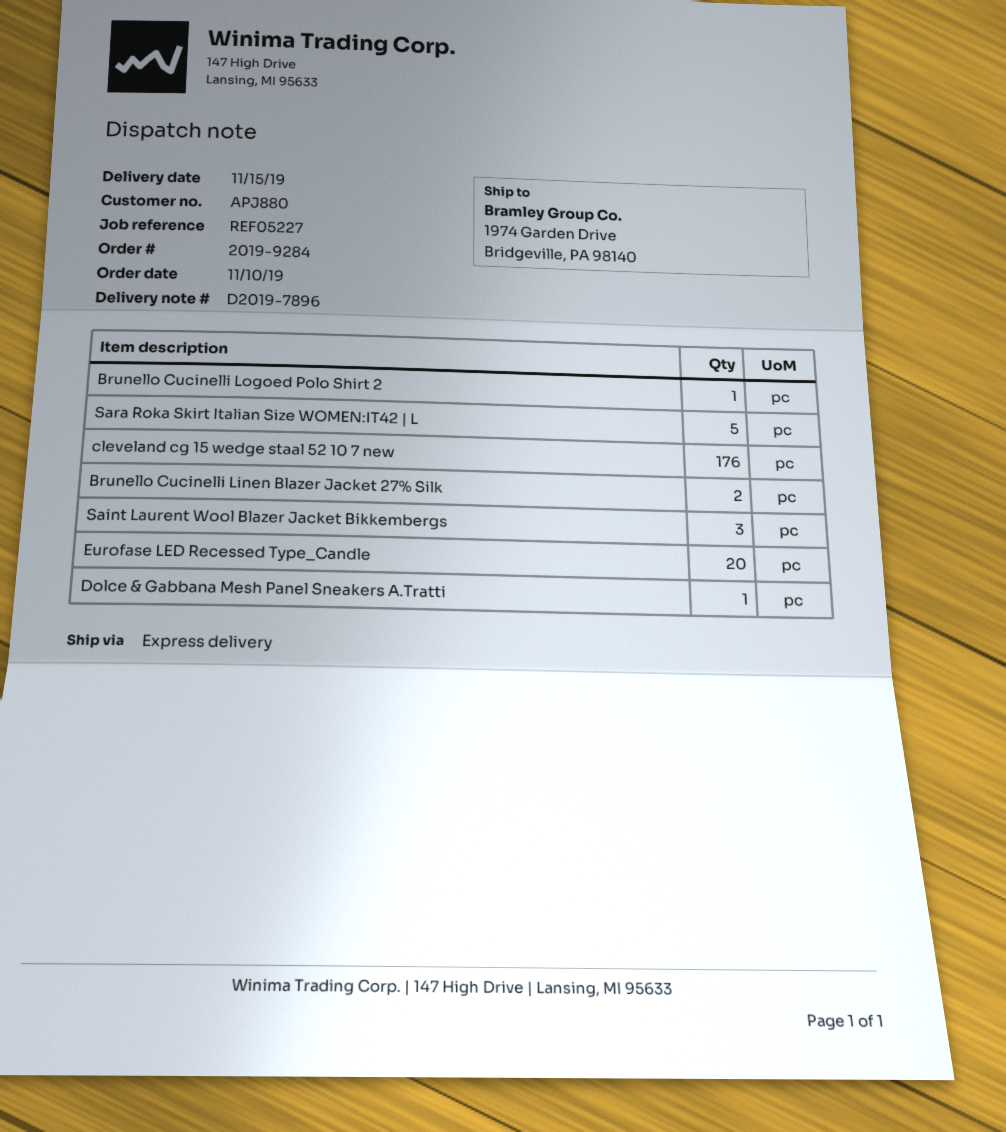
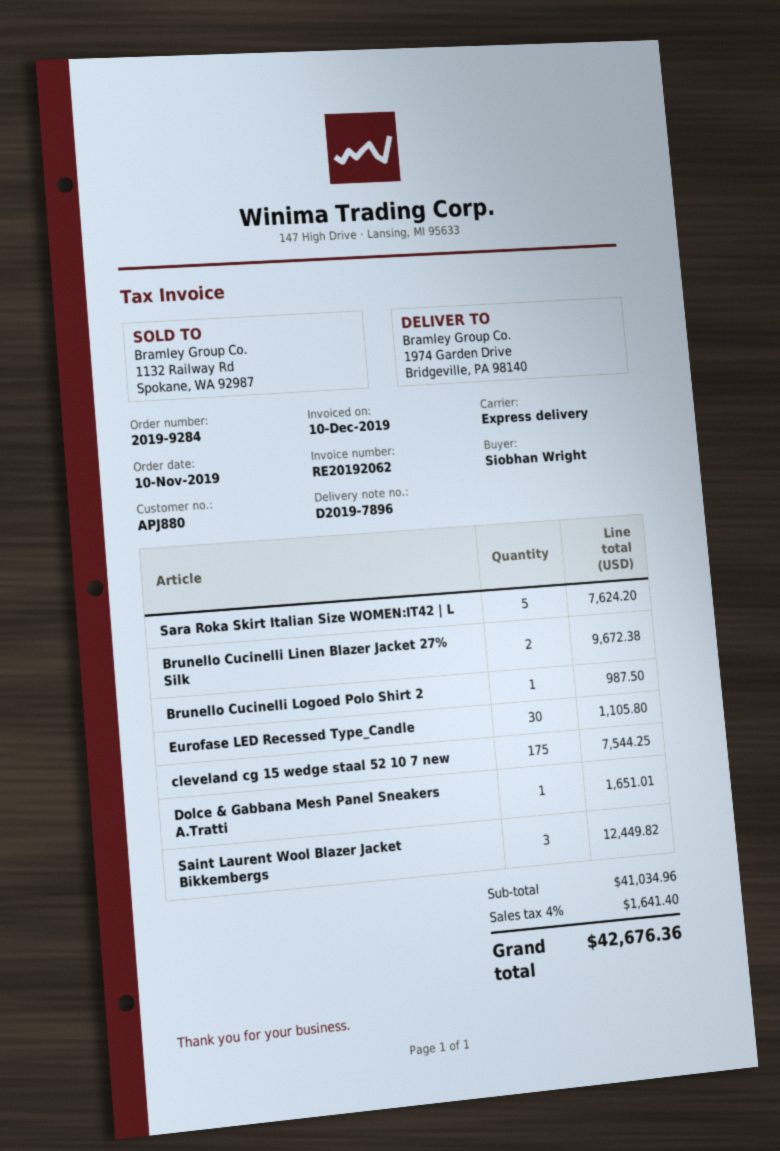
cleveland cg 15 wedge staal 52 10 7 new: 176 -> 175
Eurofase LED Recessed Type_Candle: 20 -> 30

